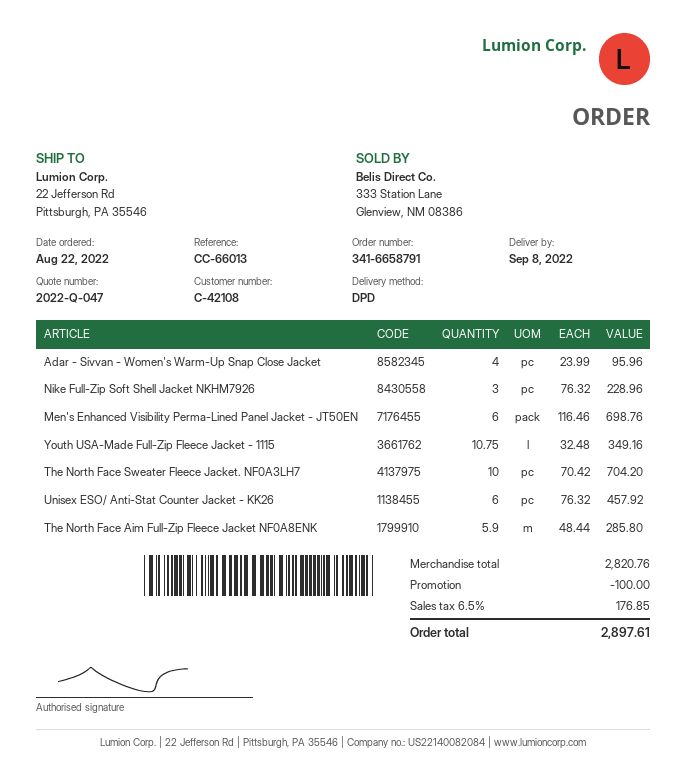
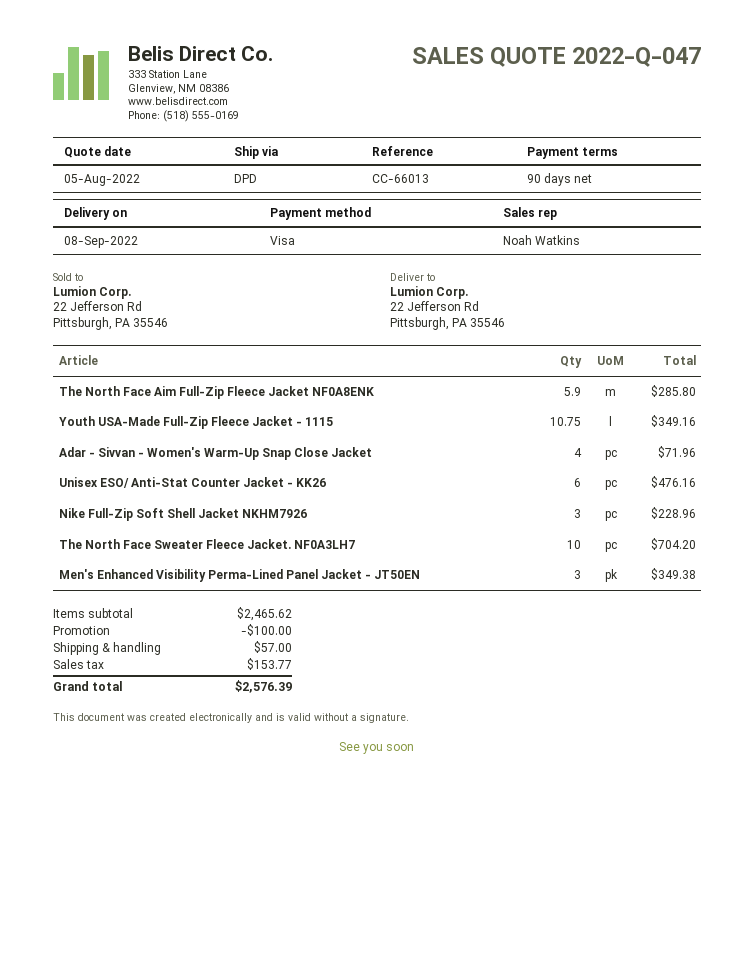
Adar - Sivvan - Women's Warm-Up Snap Close Jacket: 4 for 95.96 -> 4 for 71.96
Men's Enhanced Visibility Perma-Lined Panel Jacket - JT50EN: 6 for 698.76 -> 3 for 349.38
Unisex ESO/ Anti-Stat Counter Jacket - KK26: 6 for 457.92 -> 6 for 476.16
subtotal: 2820.76 -> 2465.62
shipping: none -> 57.00
tax: 176.85 -> 153.77
total: 2897.61 -> 2576.39

